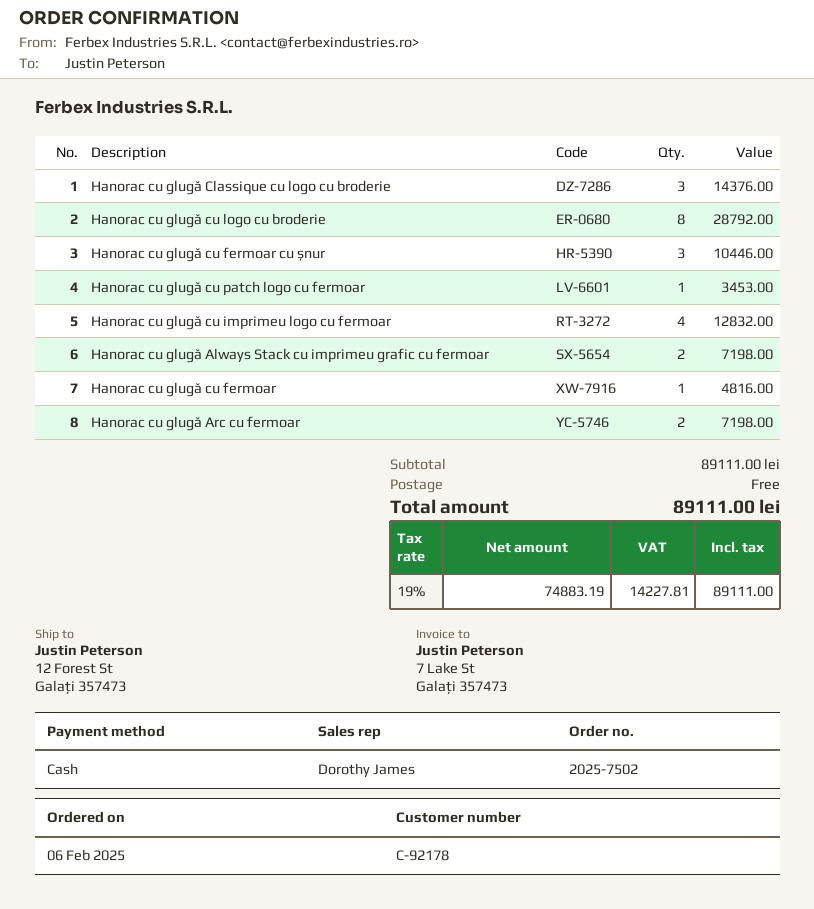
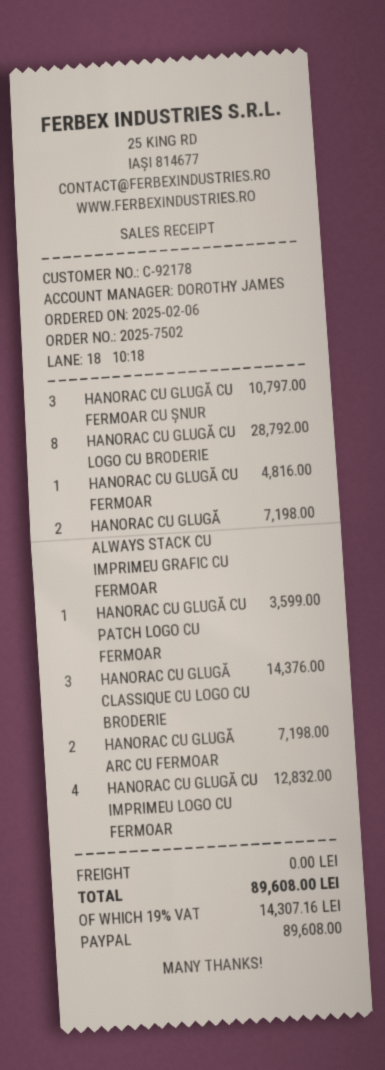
payment method: cash -> PayPal
Hanorac cu glugă cu fermoar cu șnur: 3 for 10446.00 -> 3 for 10797.00
Hanorac cu glugă cu patch logo cu fermoar: 1 for 3453.00 -> 1 for 3599.00
tax: 19% = 14227.81 -> 19% = 14307.16
total: 89111.00 -> 89608.00

